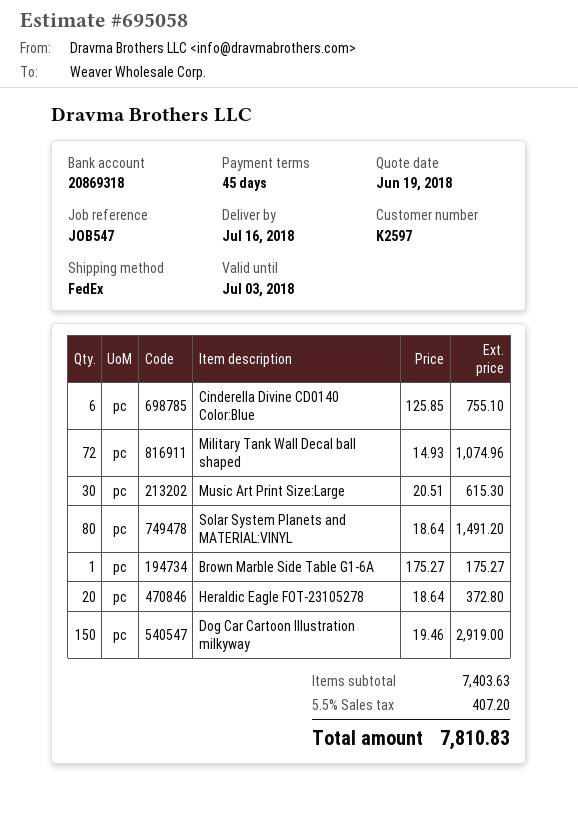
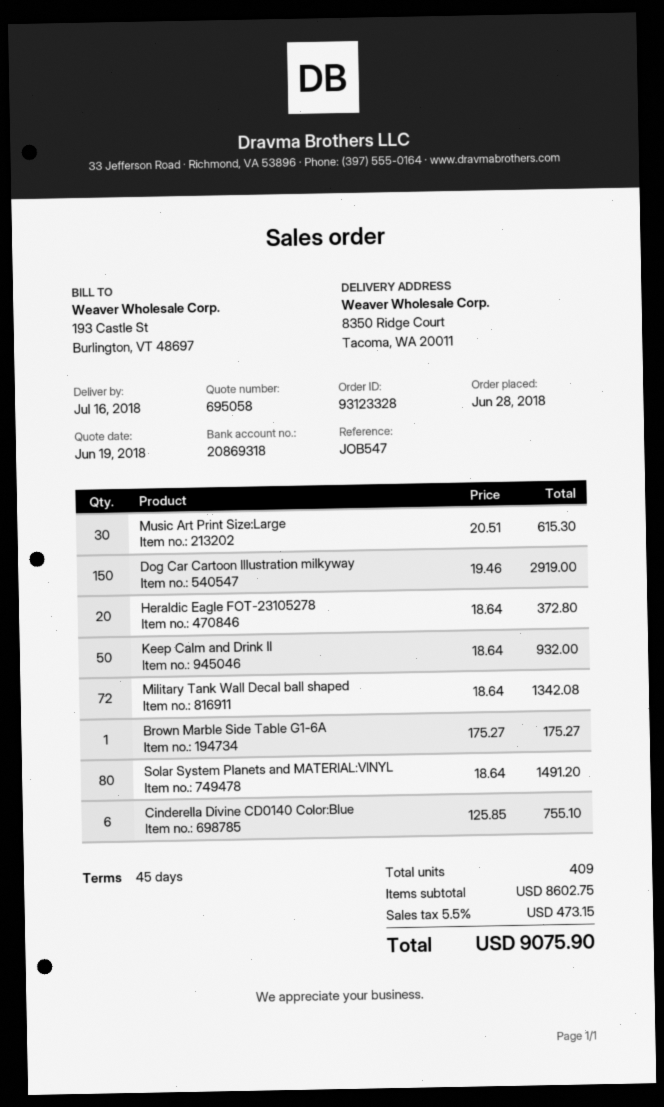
Military Tank Wall Decal ball shaped: 72 x 14.93 = 1074.96 -> 72 x 18.64 = 1342.08
Keep Calm and Drink ll: none -> 50 x 18.64 = 932.00
subtotal: 7403.63 -> 8602.75
tax: 5.5% = 407.20 -> 5.5% = 473.15
total: 7810.83 -> 9075.90

